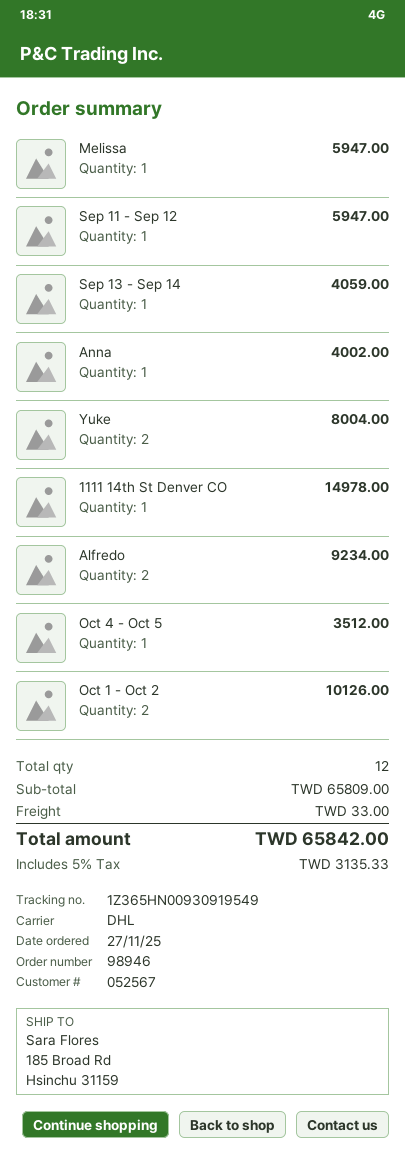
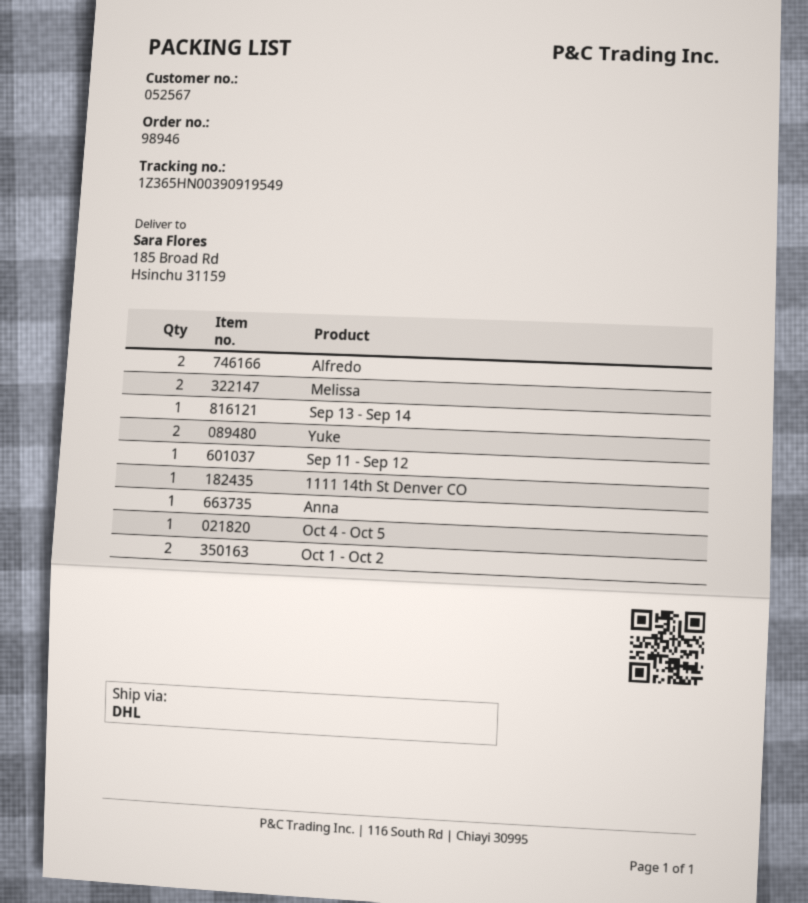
tracking number: 1Z365HN00930919549 -> 1Z365HN00390919549
Melissa: 1 -> 2

